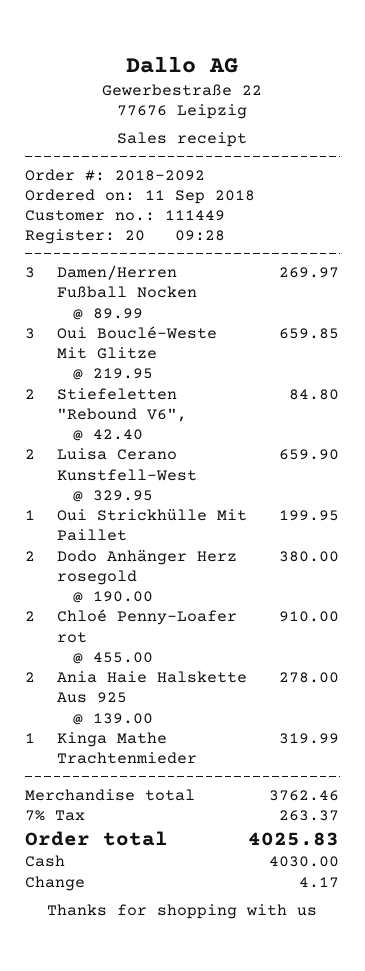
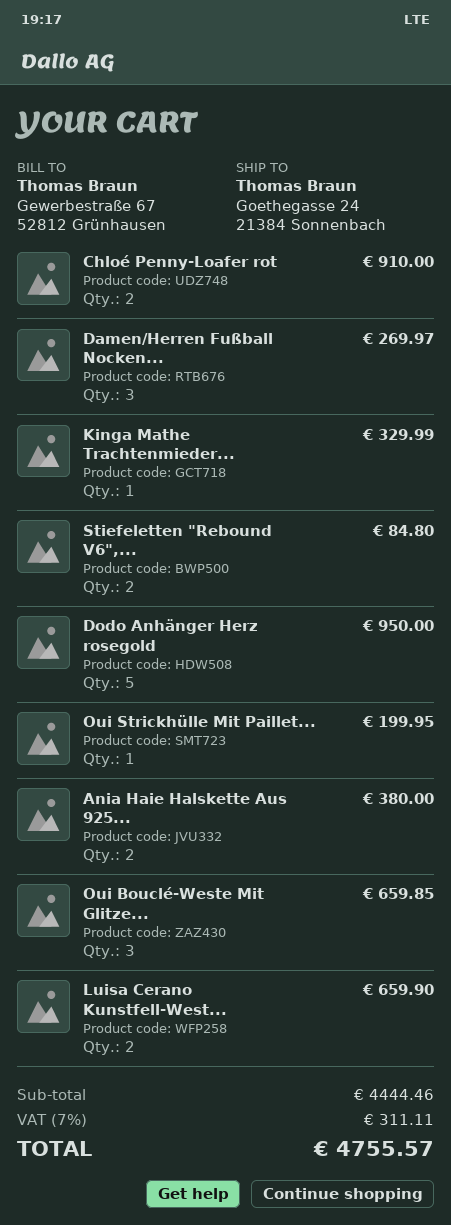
Dodo Anhänger Herz rosegold: 2 for 380.00 -> 5 for 950.00
Ania Haie Halskette Aus 925: 2 for 278.00 -> 2 for 380.00
Kinga Mathe Trachtenmieder: 1 for 319.99 -> 1 for 329.99
subtotal: 3762.46 -> 4444.46
tax: 7% = 263.37 -> 7% = 311.11
total: 4025.83 -> 4755.57

